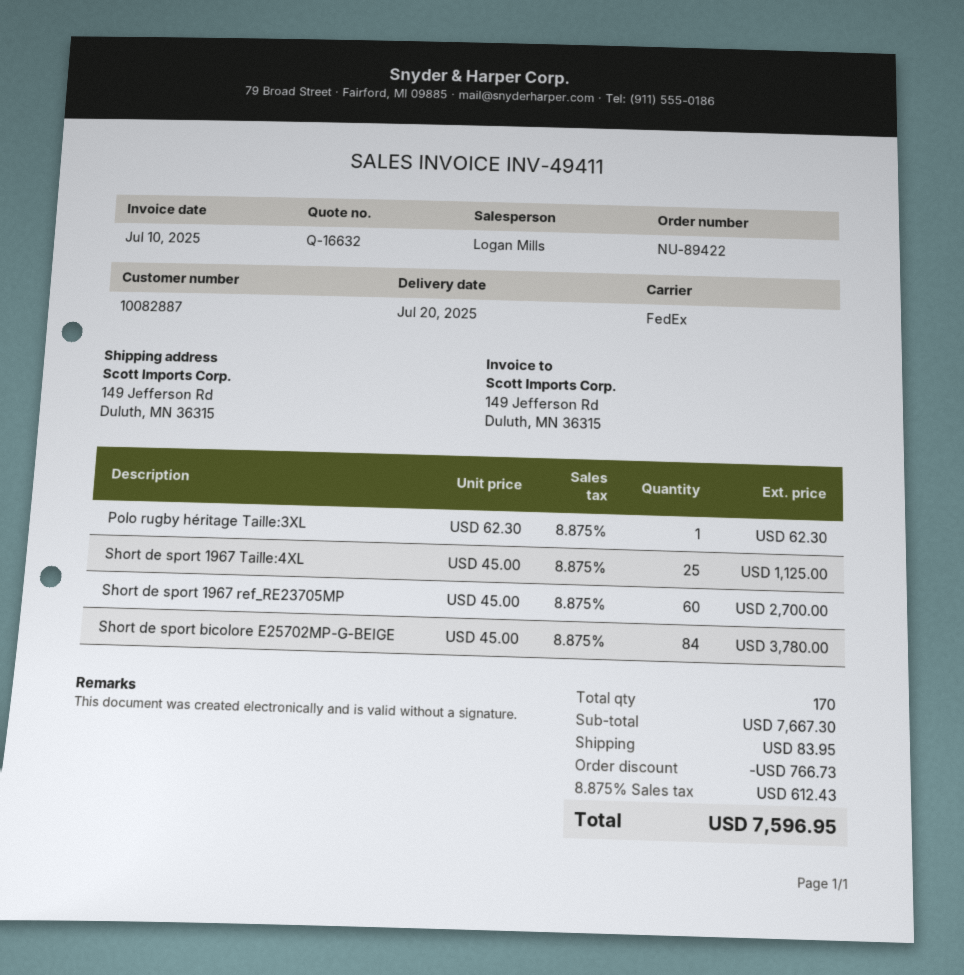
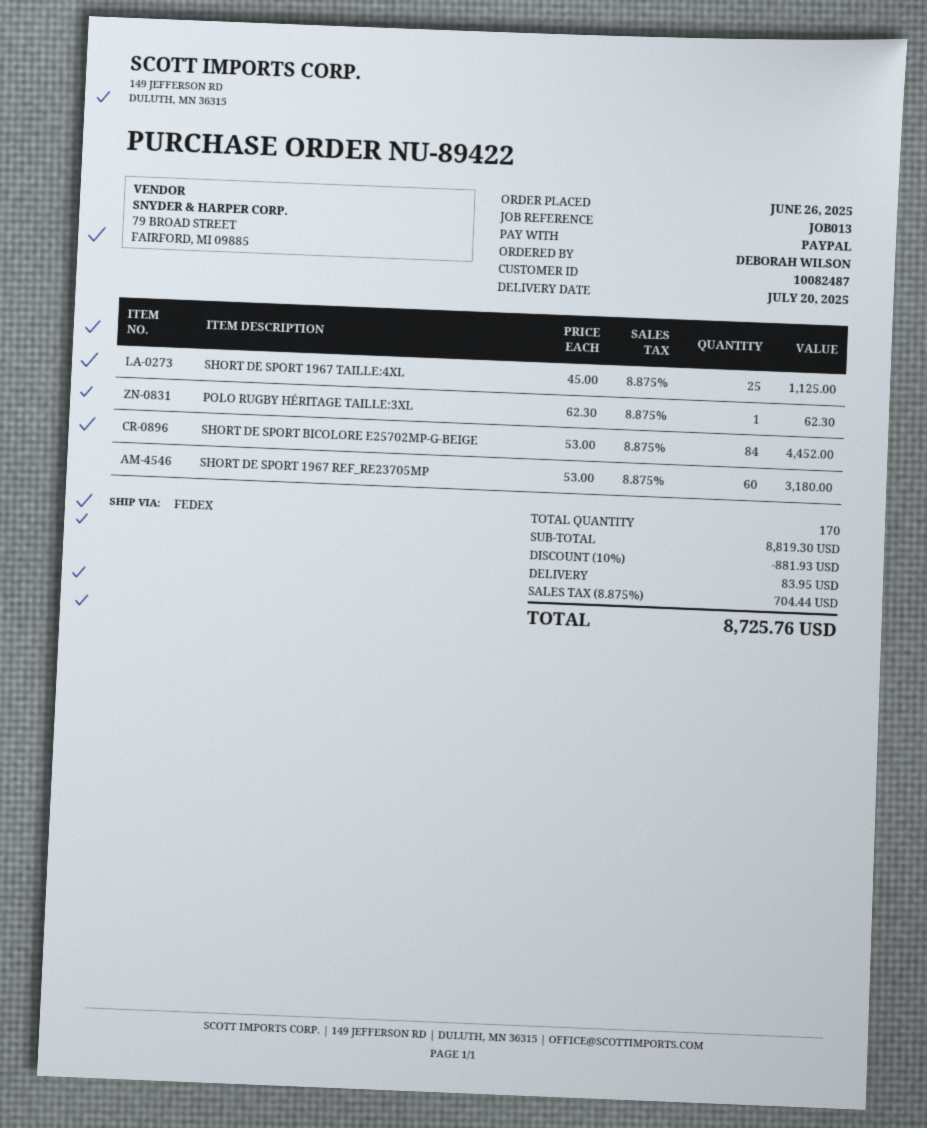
customer number: 10082887 -> 10082487
Short de sport 1967 ref_RE23705MP: 60 x 45.00 = 2700.00 -> 60 x 53.00 = 3180.00
Short de sport bicolore E25702MP-G-BEIGE: 84 x 45.00 = 3780.00 -> 84 x 53.00 = 4452.00
subtotal: 7667.30 -> 8819.30
discount: 766.73 -> 881.93
tax: 8.875% = 612.43 -> 8.875% = 704.44
total: 7596.95 -> 8725.76

